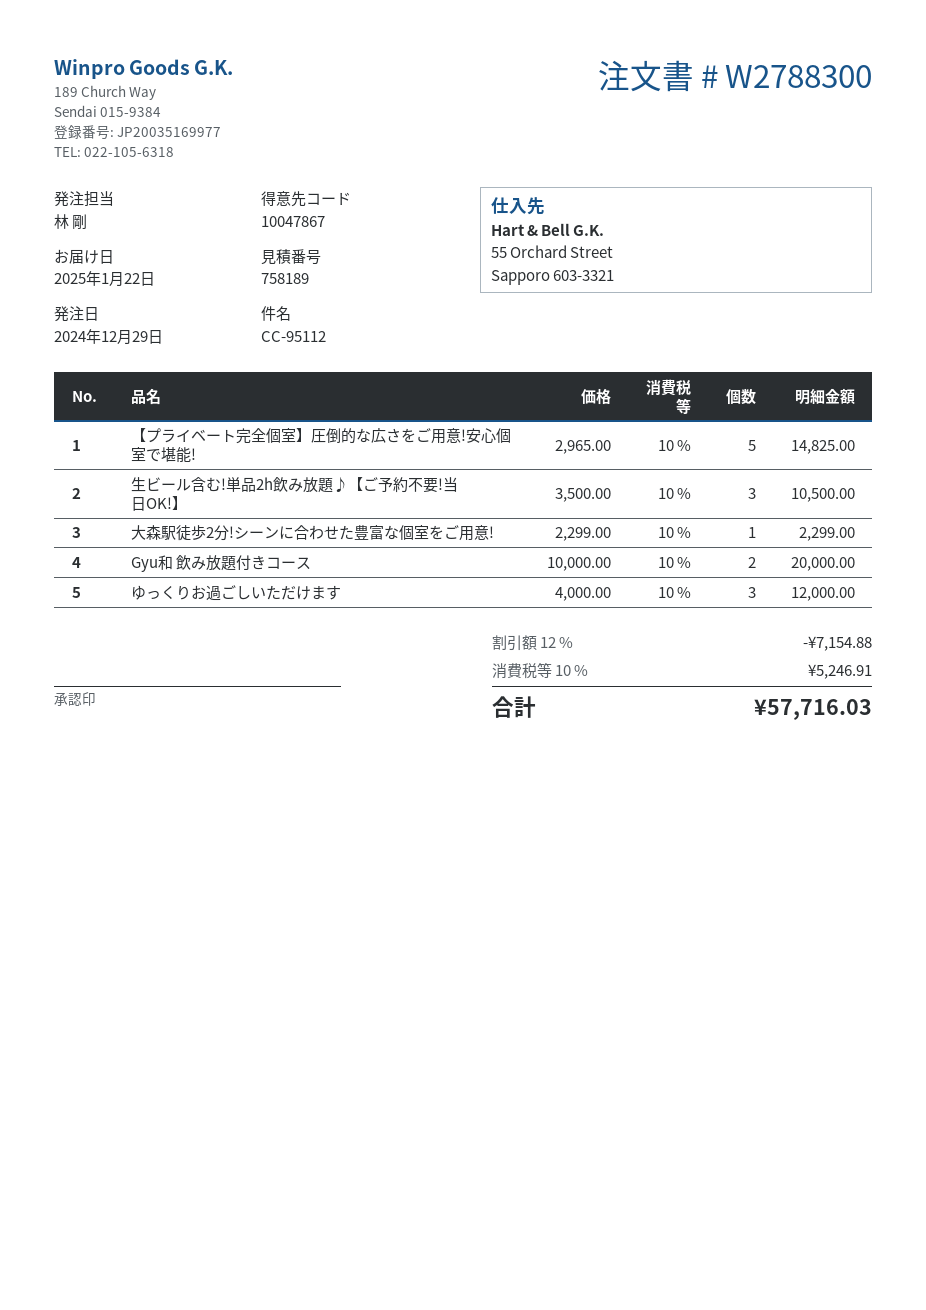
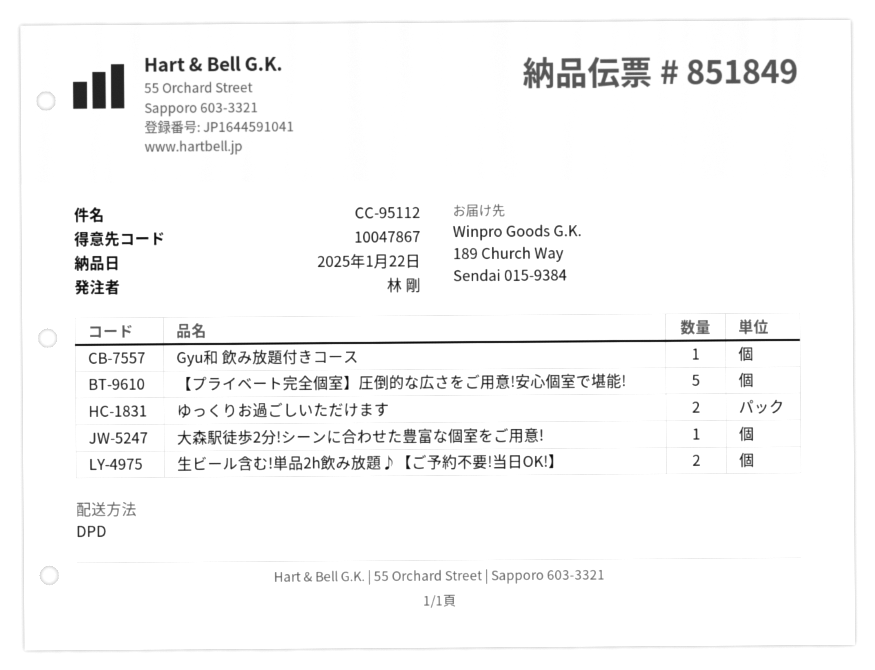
生ビール含む!単品2h飲み放題♪【ご予約不要!当日OK!】: 3 -> 2
Gyu和 飲み放題付きコース: 2 -> 1
ゆっくりお過ごしいただけます: 3 -> 2

